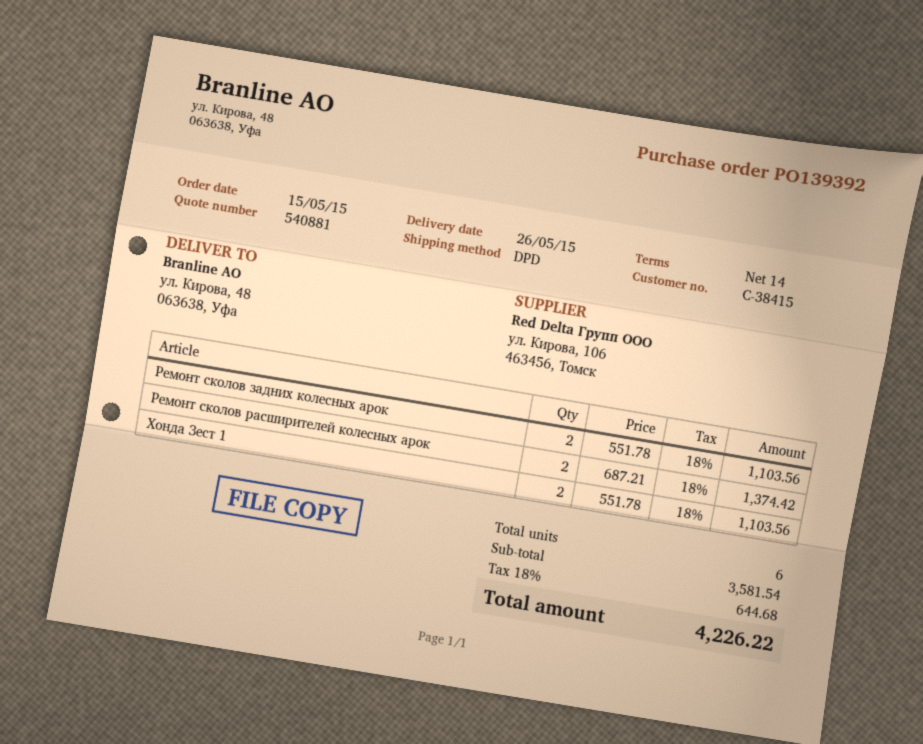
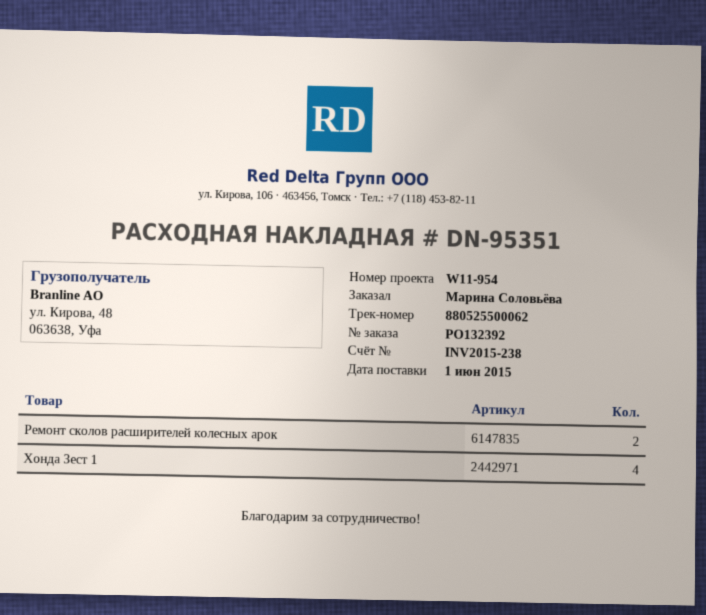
order number: PO139392 -> PO132392
delivery date: 2015-05-26 -> 2015-06-01
Ремонт сколов задних колесных арок: 2 -> none
Хонда Зест 1: 2 -> 4

